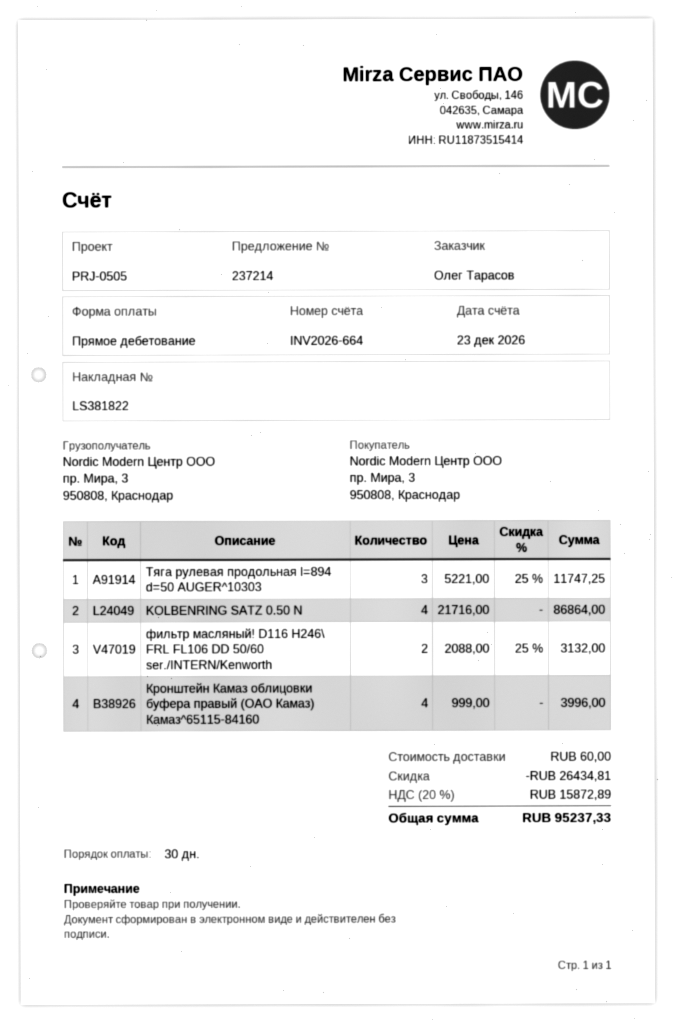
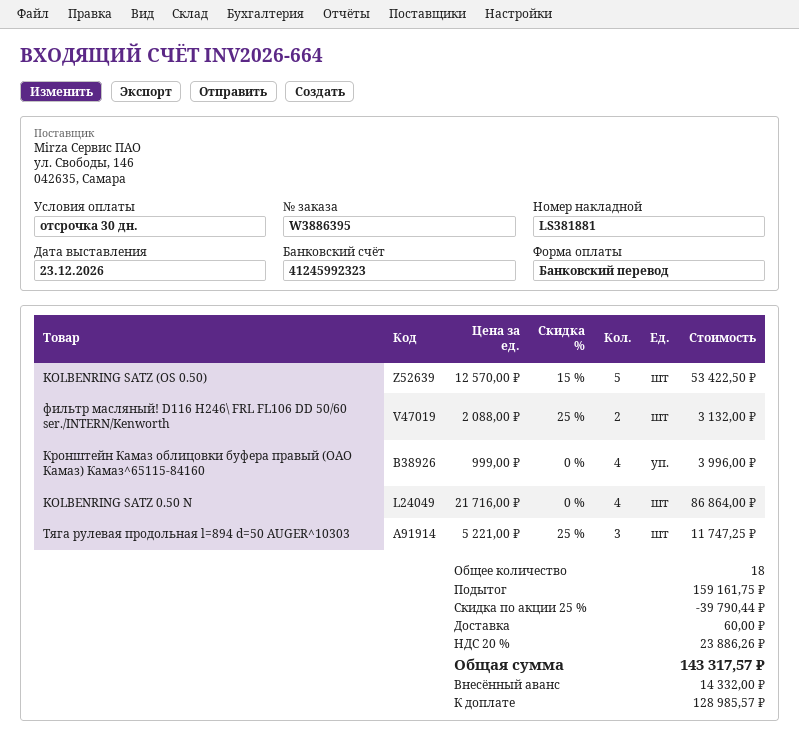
delivery note number: LS381822 -> LS381881
payment method: direct debit -> bank transfer
KOLBENRING SATZ (OS 0.50): none -> 5 x 12570.00 - 15% = 53422.50
discount: 26434.81 -> 39790.44
tax: 20% = 15872.89 -> 20% = 23886.26
total: 95237.33 -> 143317.57

